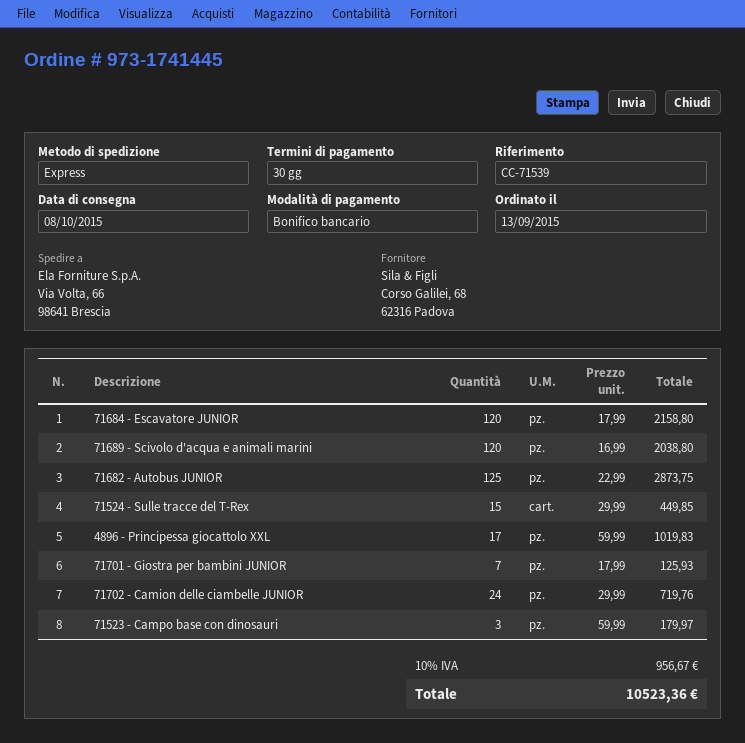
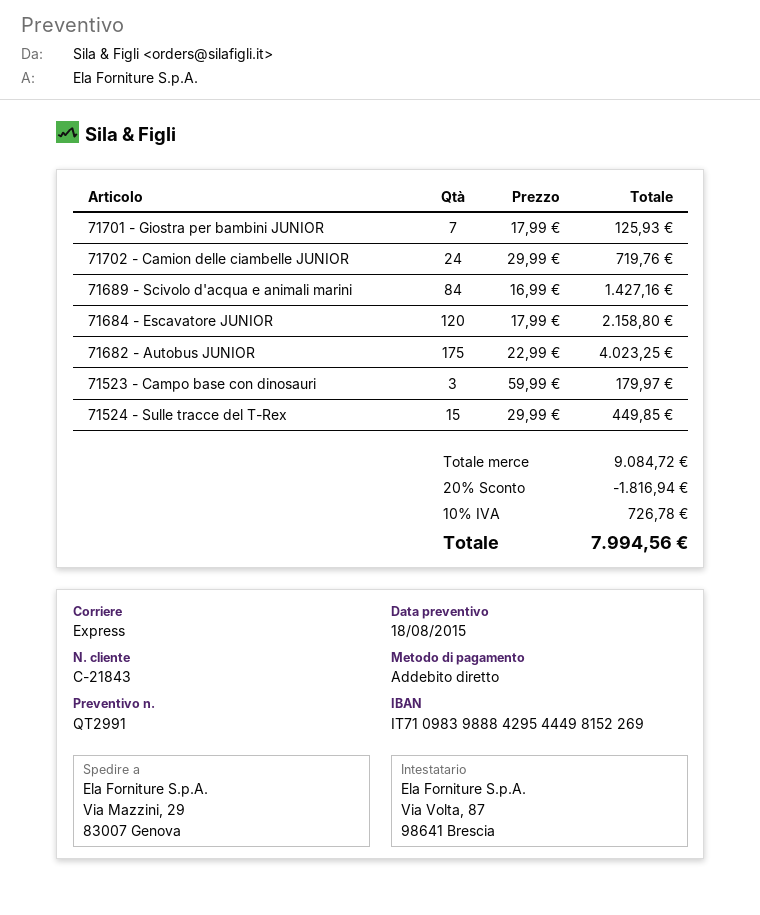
payment method: bank transfer -> direct debit
ship to: Via Volta, 66, 98641 Brescia -> Via Mazzini, 29, 83007 Genova
71689 - Scivolo d'acqua e animali marini: 120 x 16.99 = 2038.80 -> 84 x 16.99 = 1427.16
71682 - Autobus JUNIOR: 125 x 22.99 = 2873.75 -> 175 x 22.99 = 4023.25
4896 - Principessa giocattolo XXL: 17 x 59.99 = 1019.83 -> none
discount: none -> 20% = 1816.94
tax: 10% = 956.67 -> 10% = 726.78
total: 10523.36 -> 7994.56

